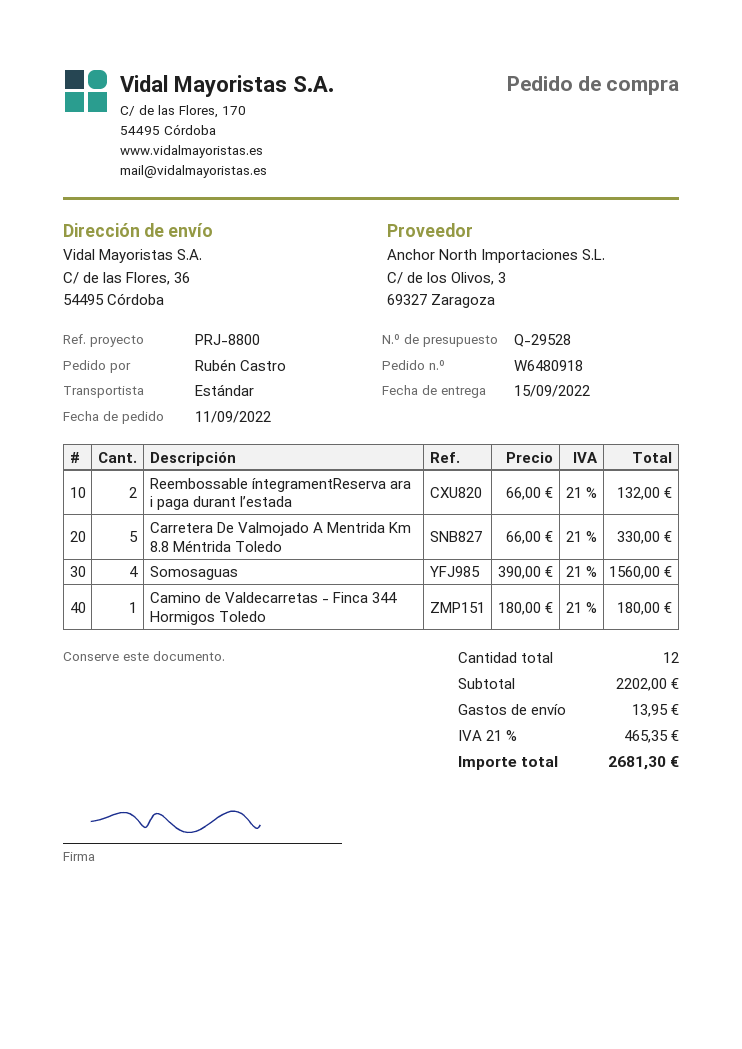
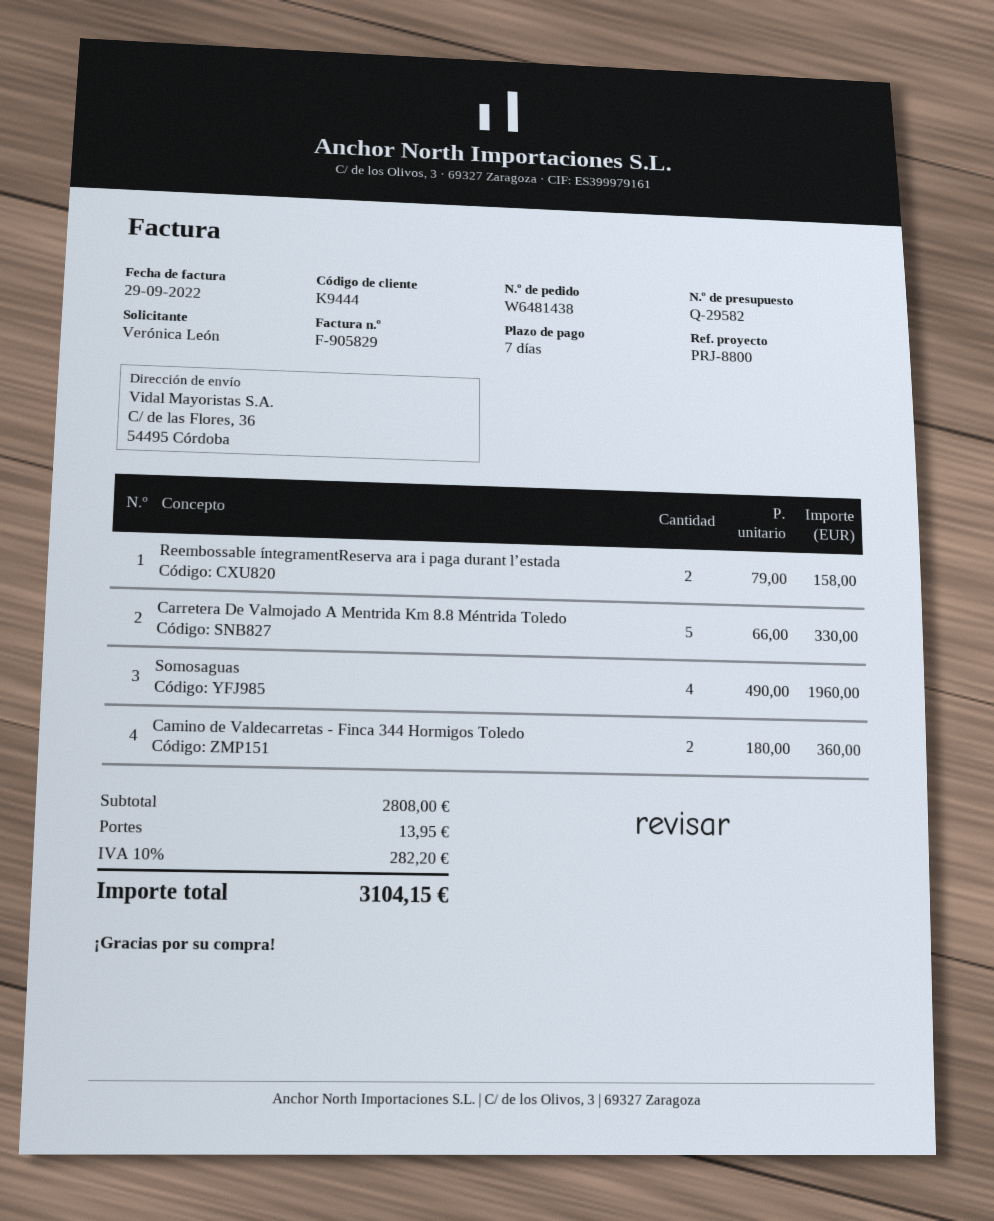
quote number: Q-29528 -> Q-29582
order number: W6480918 -> W6481438
ordered by: Rubén Castro -> Verónica León
Reembossable íntegramentReserva ara i paga durant l’estada: 2 x 66.00 = 132.00 -> 2 x 79.00 = 158.00
Somosaguas: 4 x 390.00 = 1560.00 -> 4 x 490.00 = 1960.00
Camino de Valdecarretas - Finca 344 Hormigos Toledo: 1 x 180.00 = 180.00 -> 2 x 180.00 = 360.00
subtotal: 2202.00 -> 2808.00
tax: 21% = 465.35 -> 10% = 282.20
total: 2681.30 -> 3104.15

